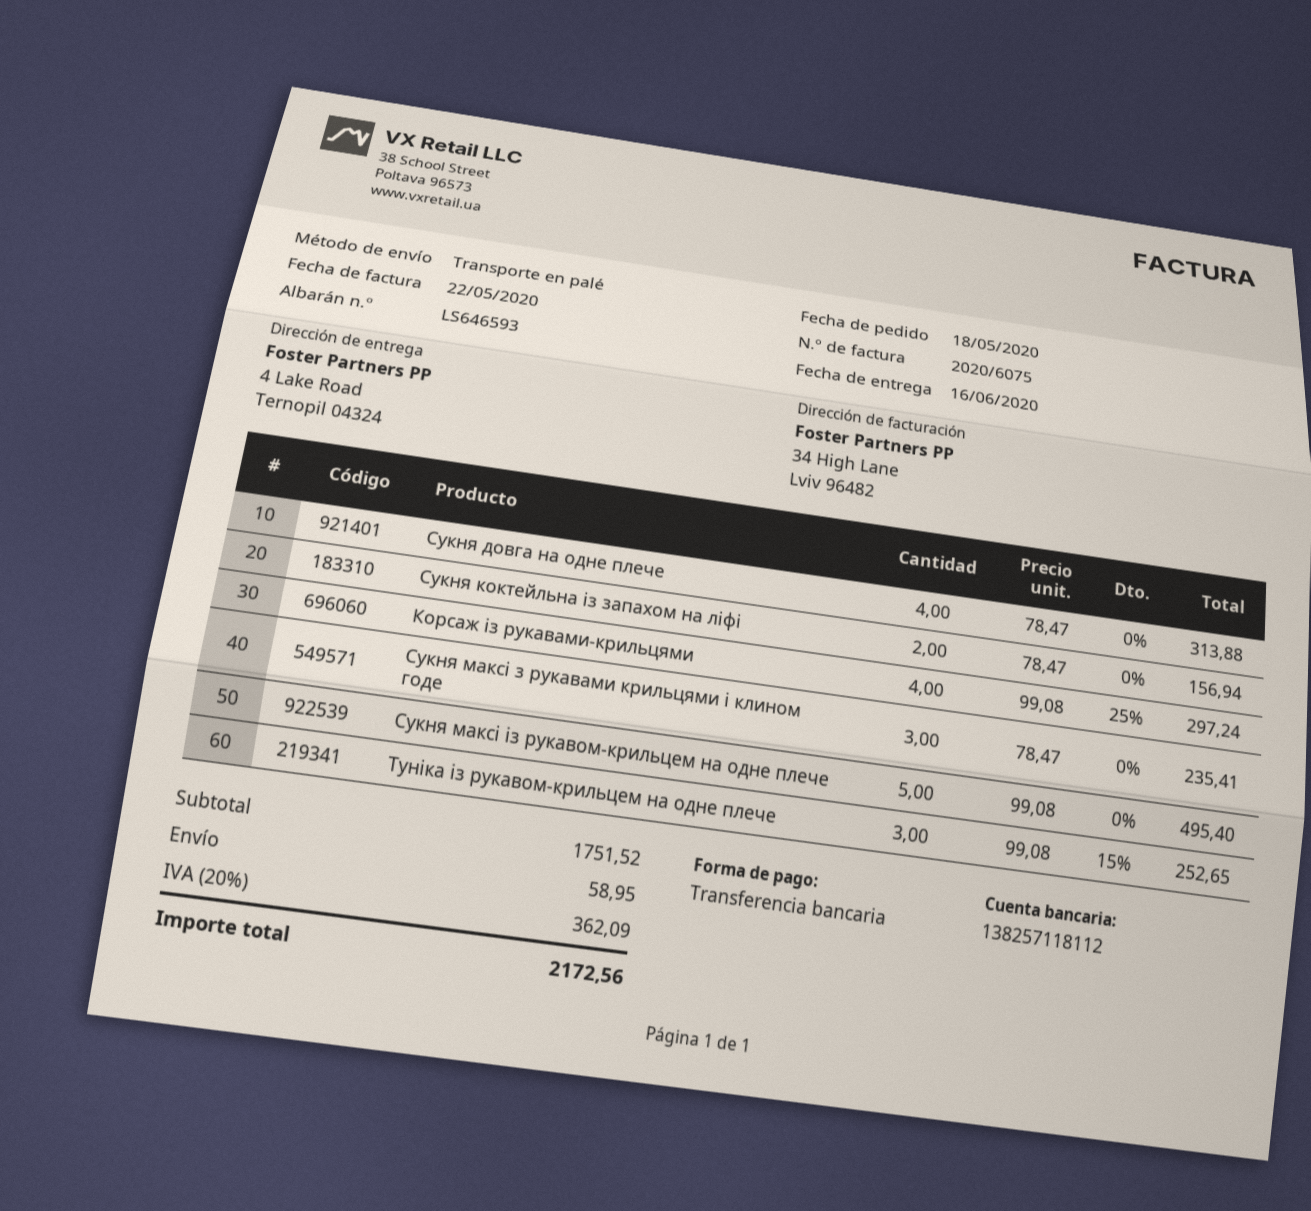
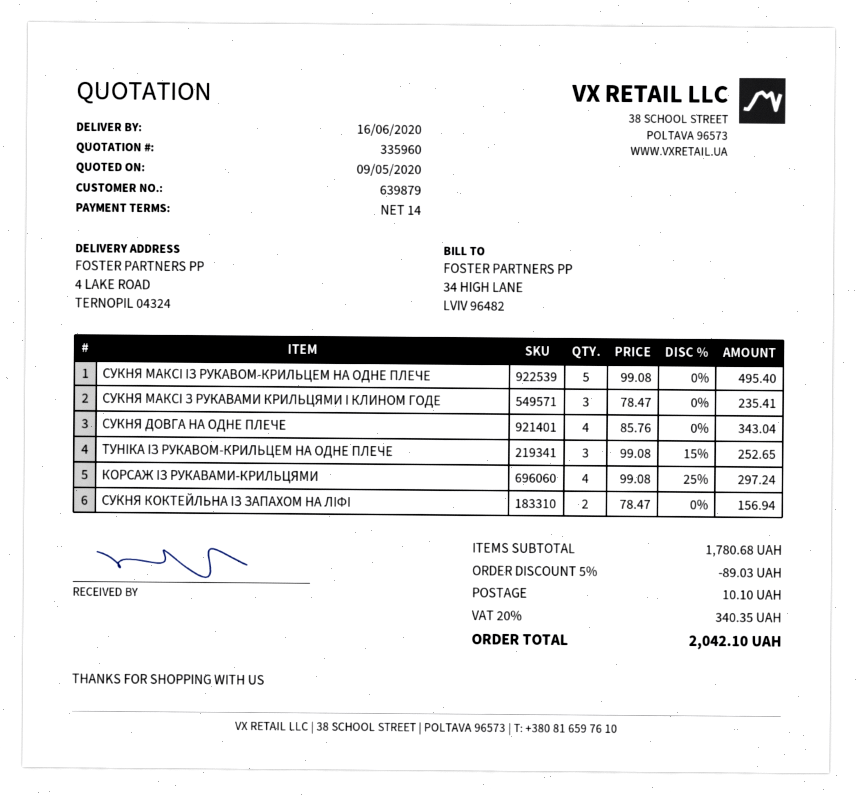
Сукня довга на одне плече: 4 x 78.47 = 313.88 -> 4 x 85.76 = 343.04
subtotal: 1751.52 -> 1780.68
discount: none -> 5% = 89.03
shipping: 58.95 -> 10.10
tax: 20% = 362.09 -> 20% = 340.35
total: 2172.56 -> 2042.10

